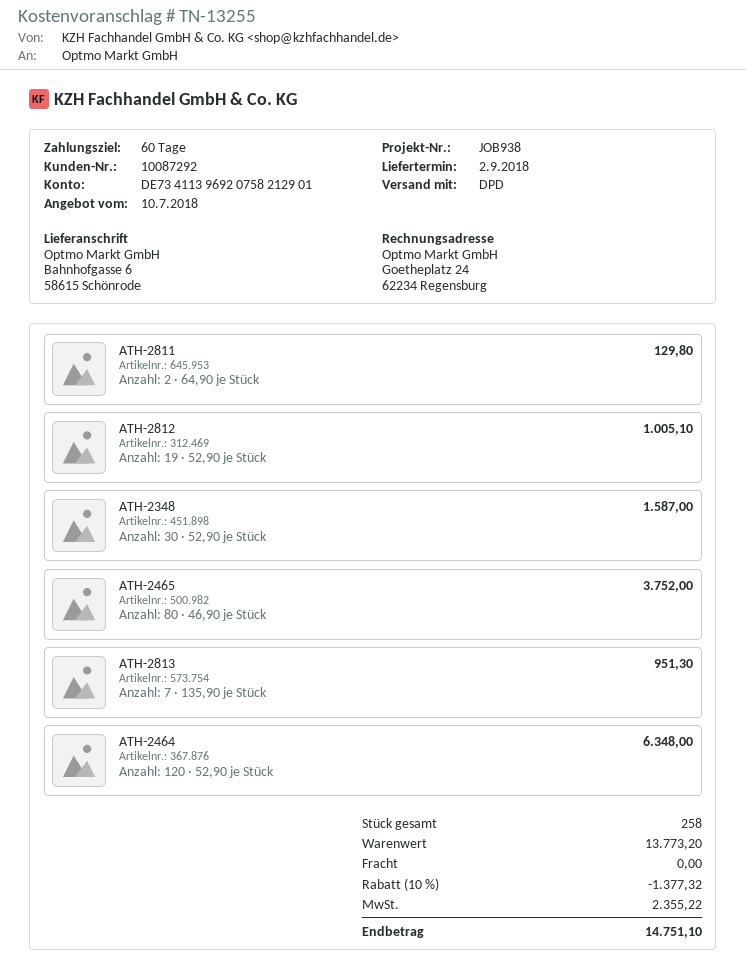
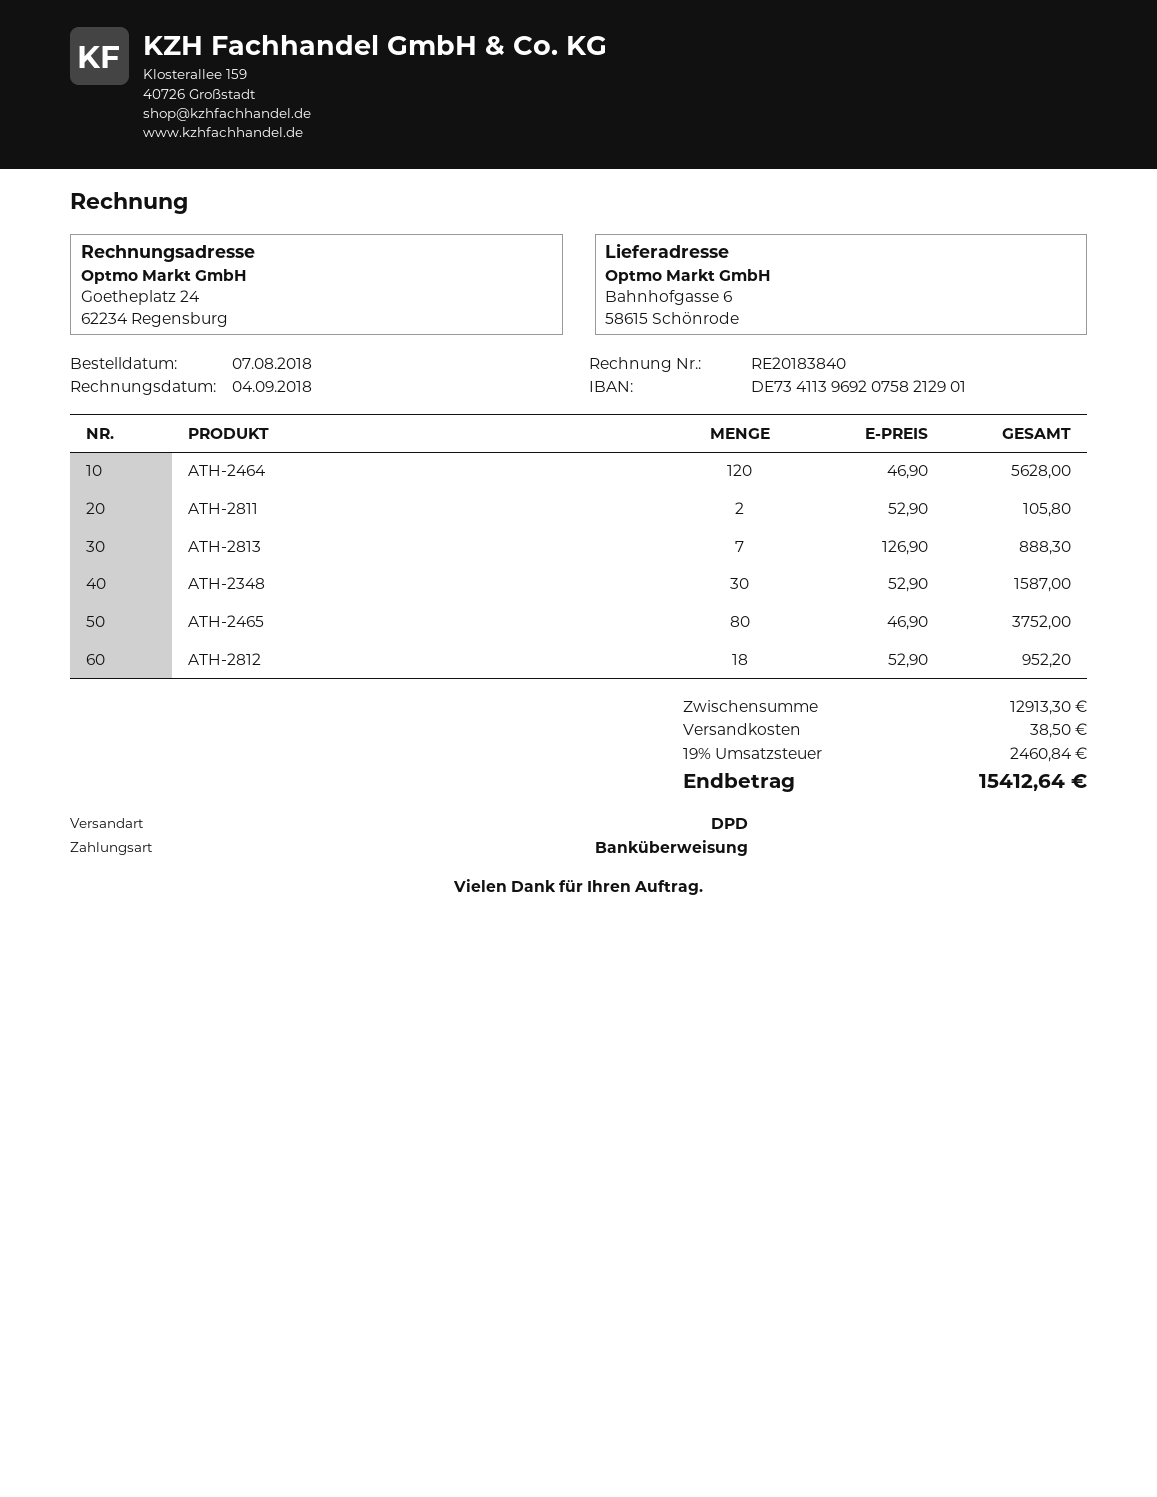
ATH-2811: 2 x 64.90 = 129.80 -> 2 x 52.90 = 105.80
ATH-2812: 19 x 52.90 = 1005.10 -> 18 x 52.90 = 952.20
ATH-2813: 7 x 135.90 = 951.30 -> 7 x 126.90 = 888.30
ATH-2464: 120 x 52.90 = 6348.00 -> 120 x 46.90 = 5628.00
subtotal: 13773.20 -> 12913.30
discount: 10% = 1377.32 -> none
shipping: 0.00 -> 38.50
tax: 2355.22 -> 2460.84
total: 14751.10 -> 15412.64

